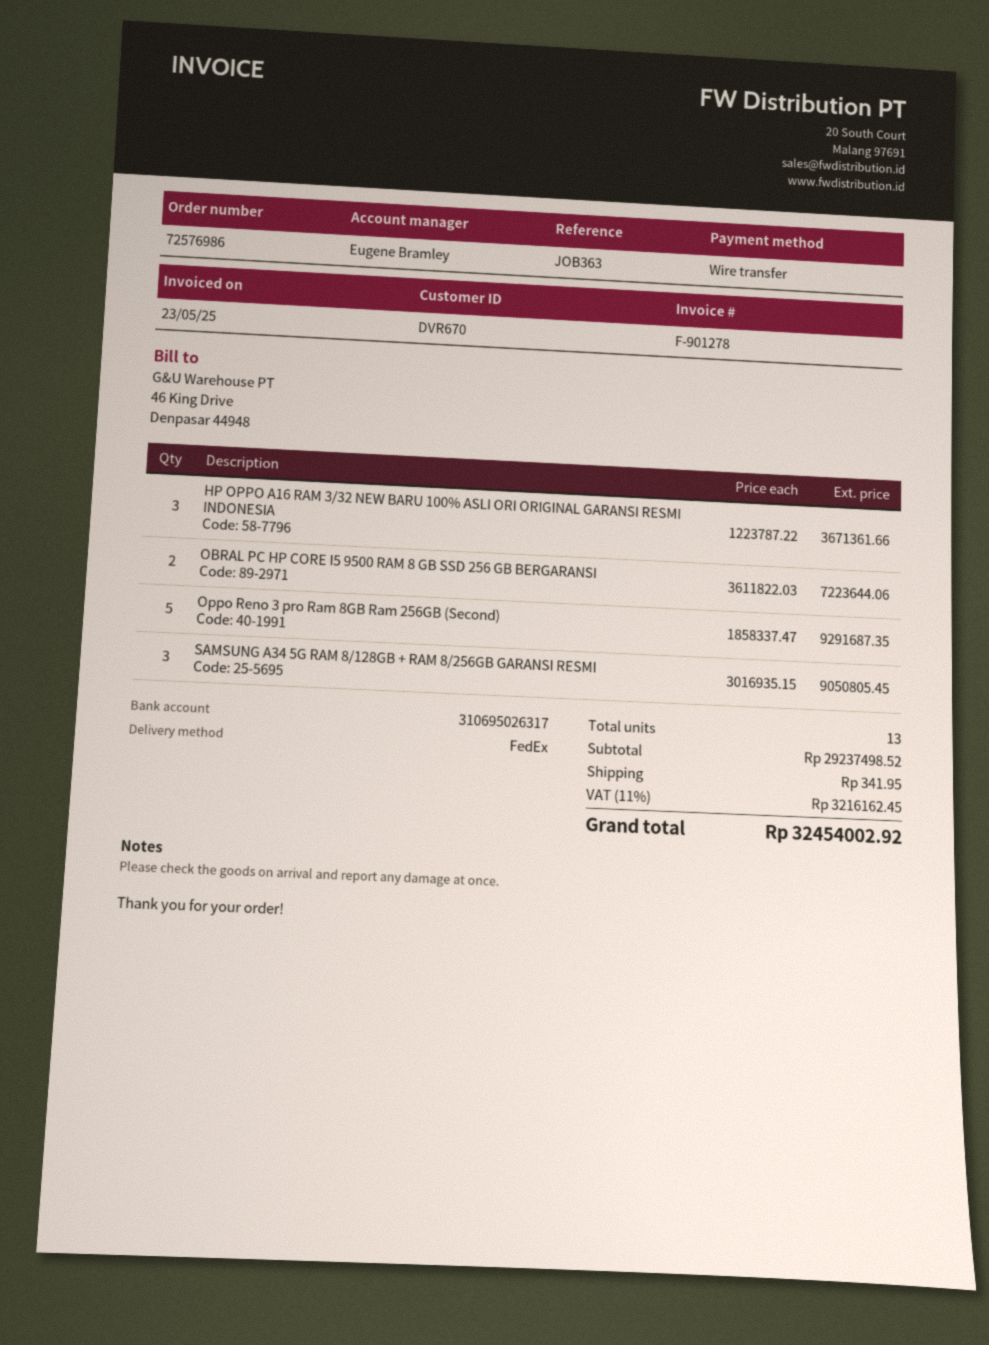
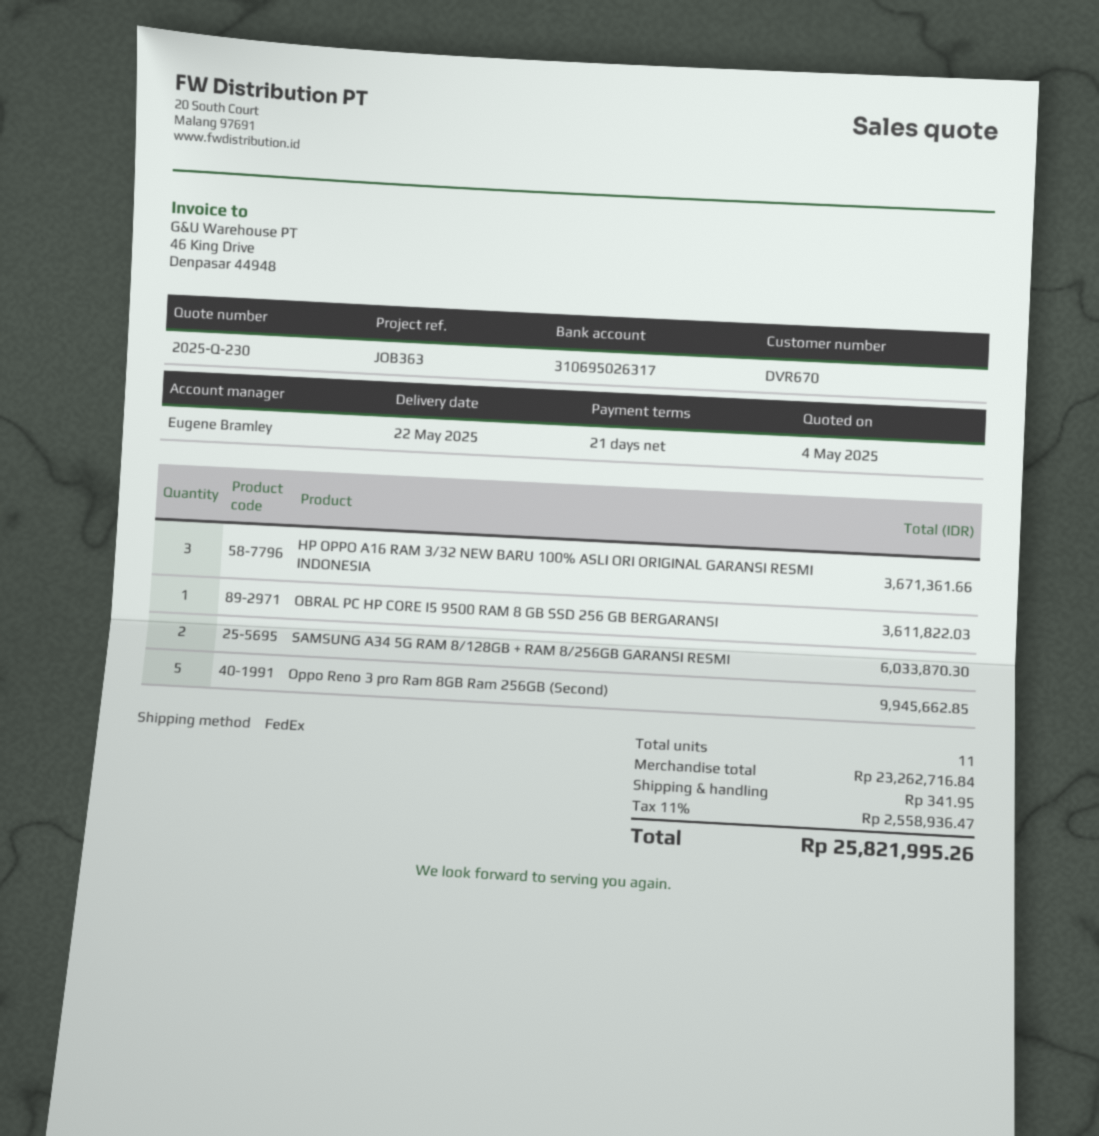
OBRAL PC HP CORE I5 9500 RAM 8 GB SSD 256 GB BERGARANSI: 2 for 7223644.06 -> 1 for 3611822.03
Oppo Reno 3 pro Ram 8GB Ram 256GB (Second): 5 for 9291687.35 -> 5 for 9945662.85
SAMSUNG A34 5G RAM 8/128GB + RAM 8/256GB GARANSI RESMI: 3 for 9050805.45 -> 2 for 6033870.30
total quantity: 13 -> 11
subtotal: 29237498.52 -> 23262716.84
tax: 11% = 3216162.45 -> 11% = 2558936.47
total: 32454002.92 -> 25821995.26

